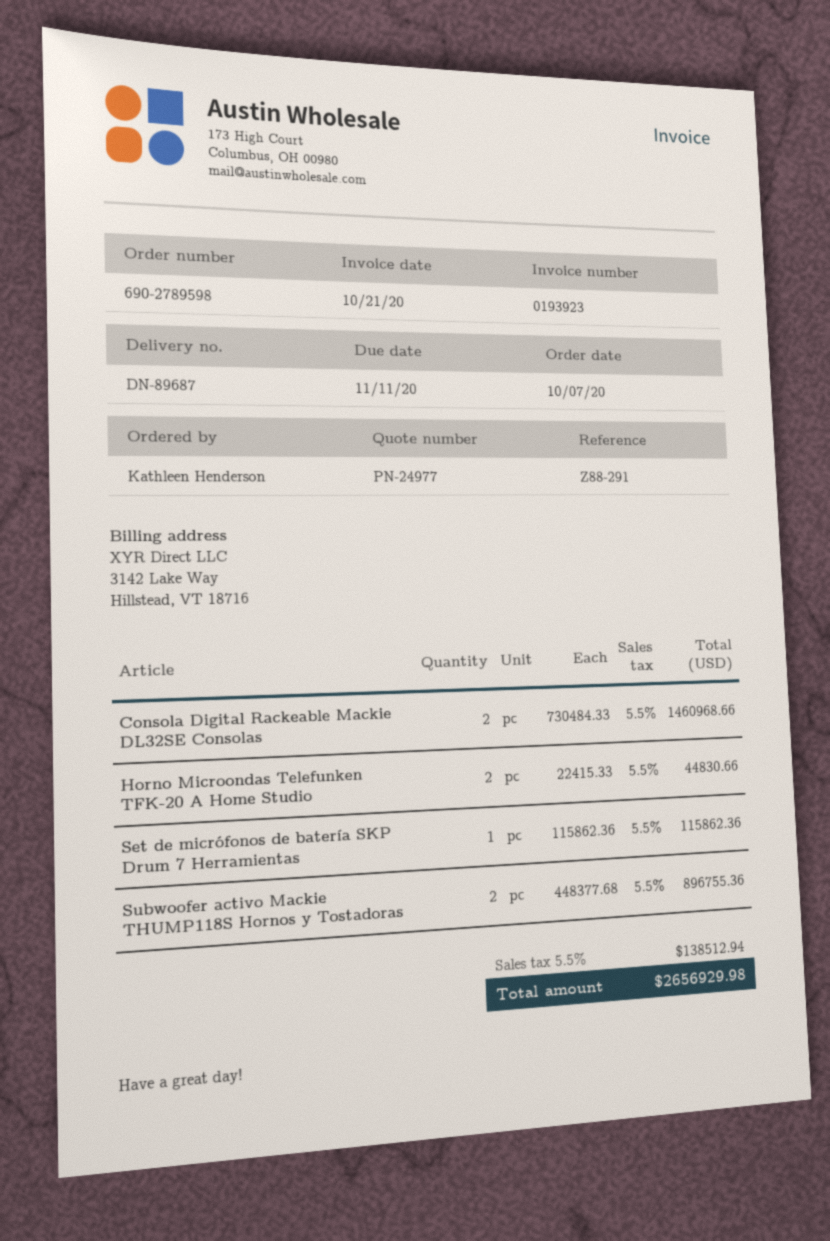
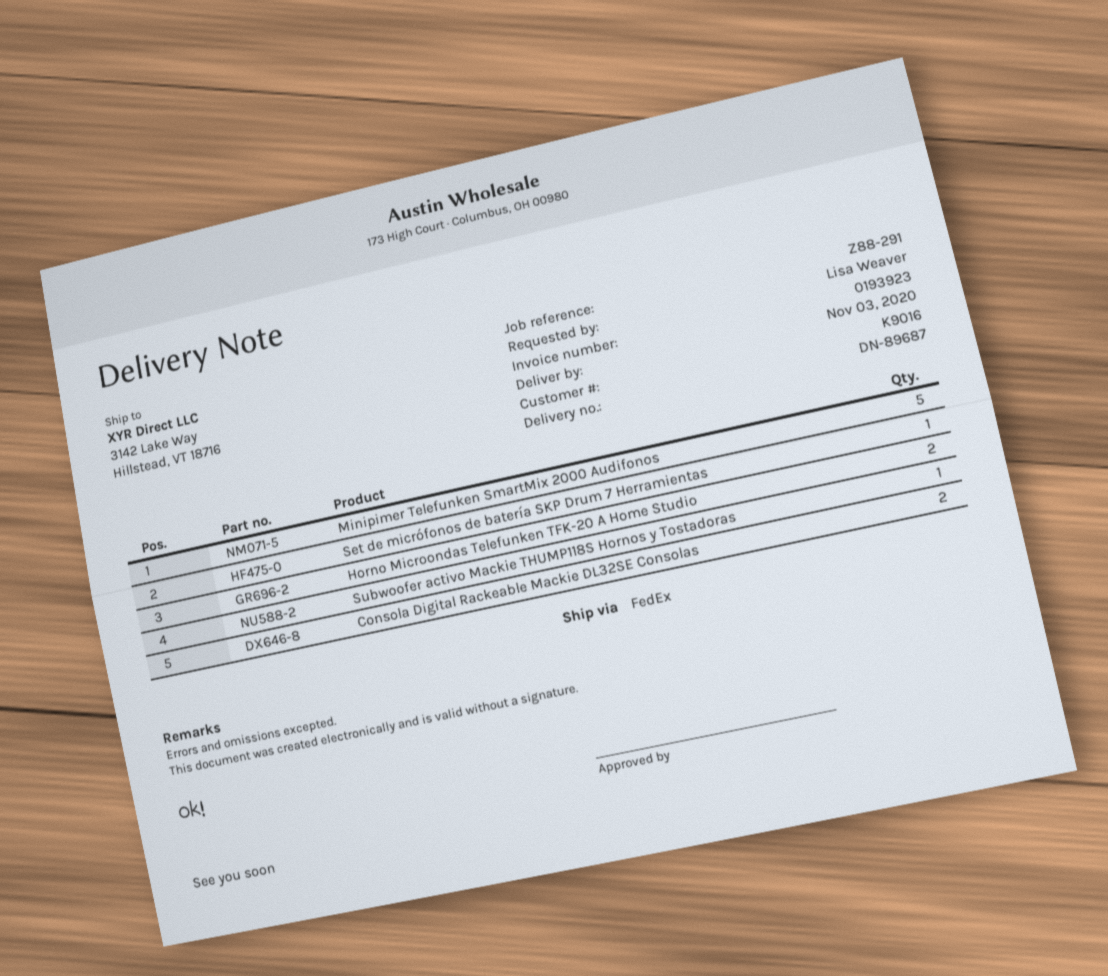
ordered by: Kathleen Henderson -> Lisa Weaver
Subwoofer activo Mackie THUMP118S Hornos y Tostadoras: 2 -> 1
Minipimer Telefunken SmartMix 2000 Audifonos: none -> 5

